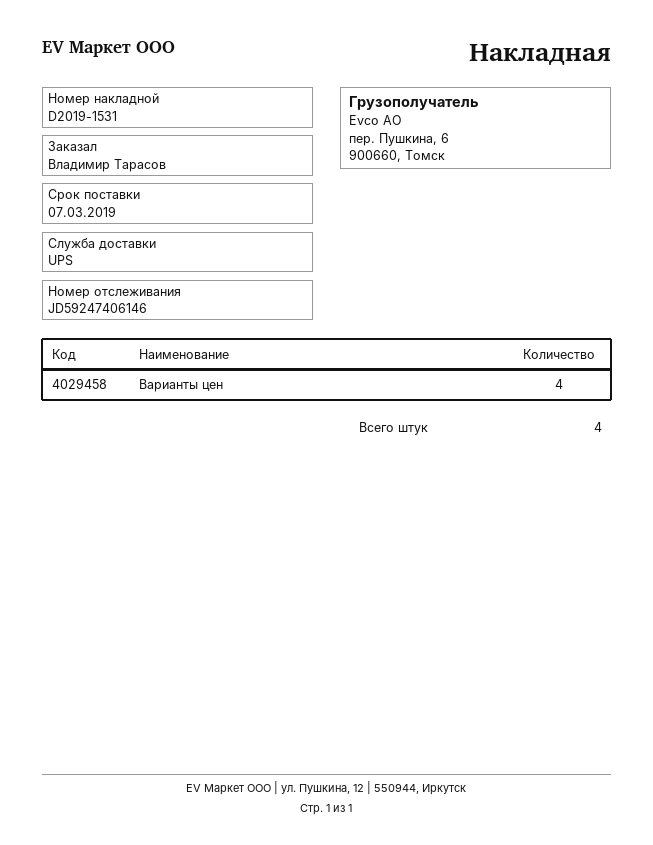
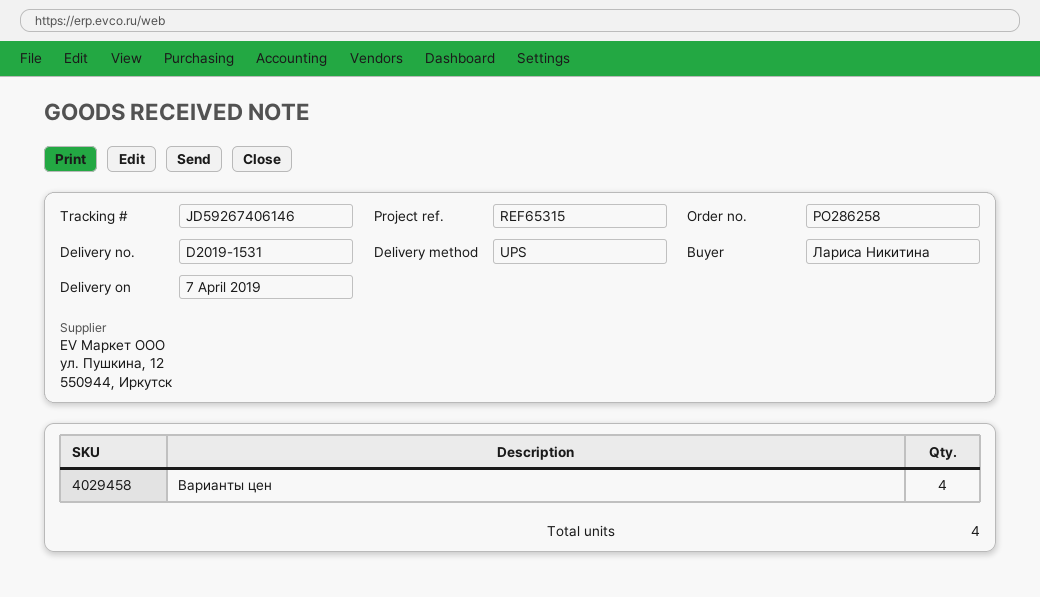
delivery date: 2019-03-07 -> 2019-04-07
ordered by: Владимир Тарасов -> Лариса Никитина
tracking number: JD59247406146 -> JD59267406146

